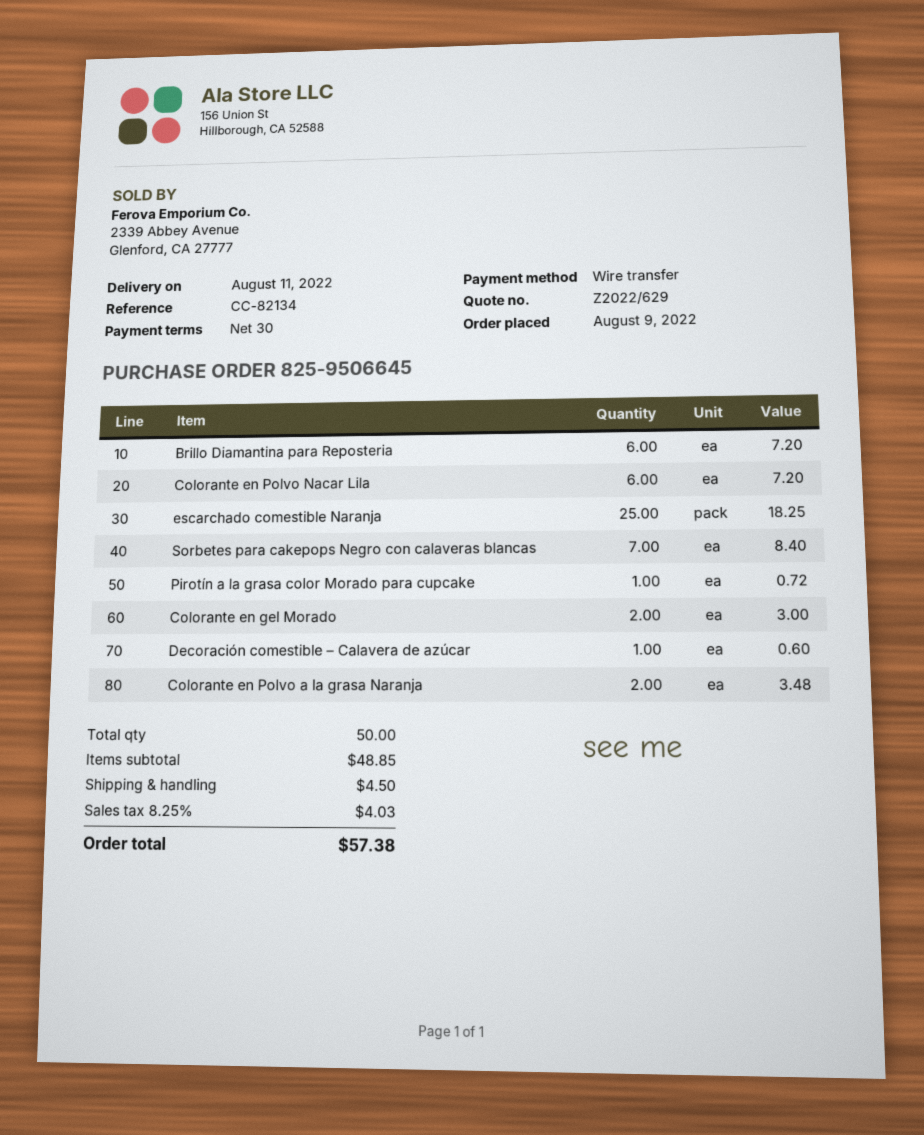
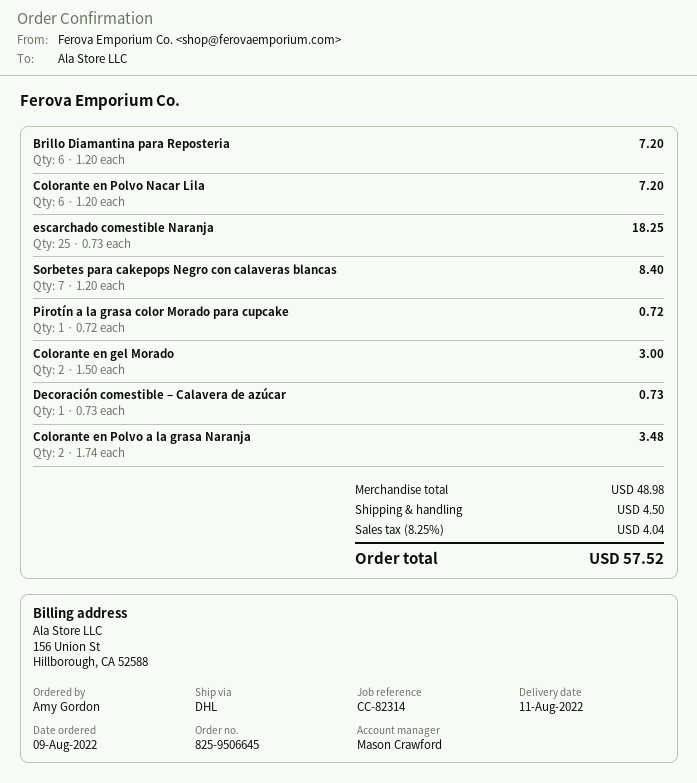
reference: CC-82134 -> CC-82314
Decoración comestible – Calavera de azúcar: 1 for 0.60 -> 1 for 0.73
subtotal: 48.85 -> 48.98
tax: 8.25% = 4.03 -> 8.25% = 4.04
total: 57.38 -> 57.52

